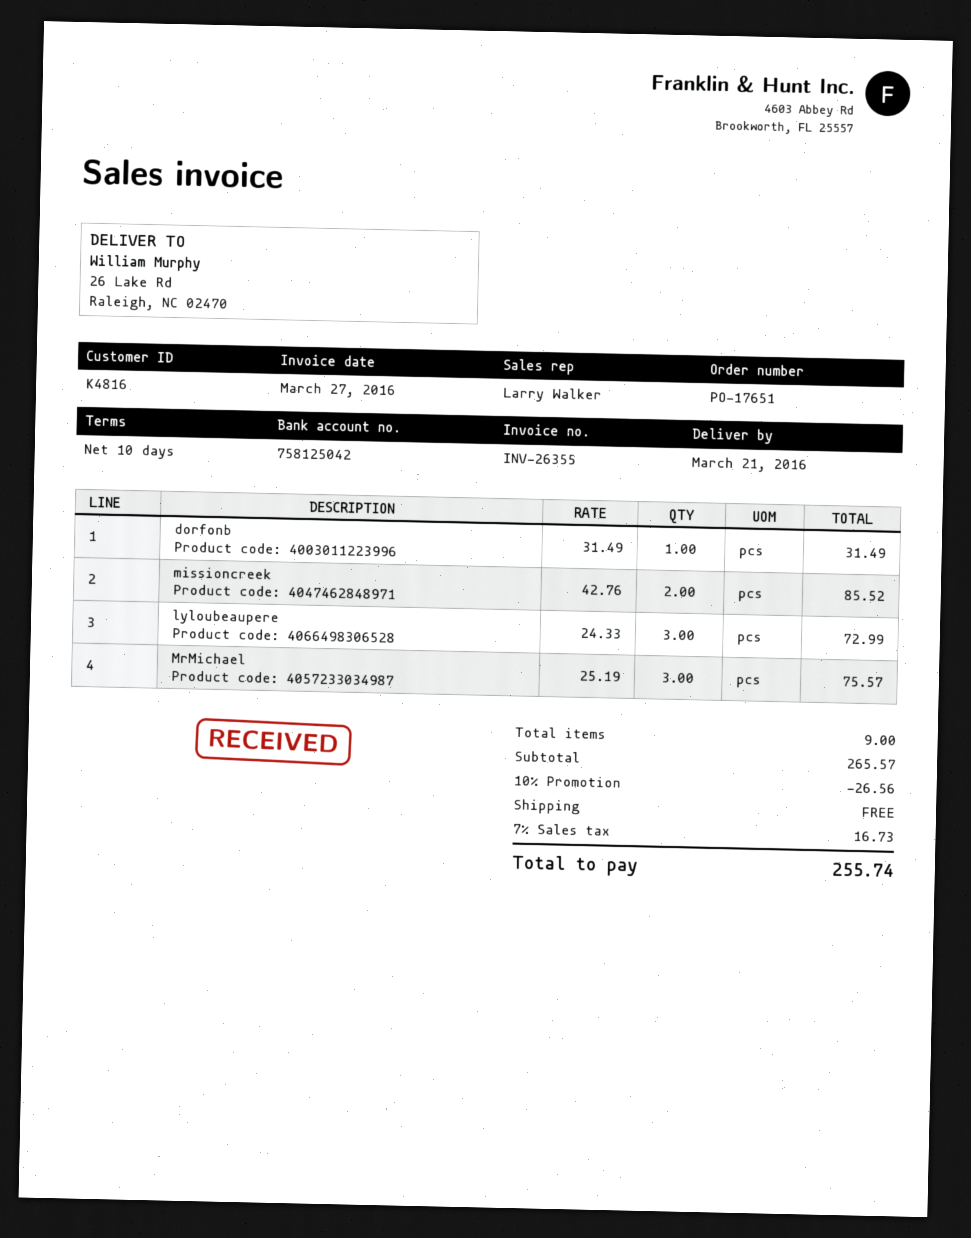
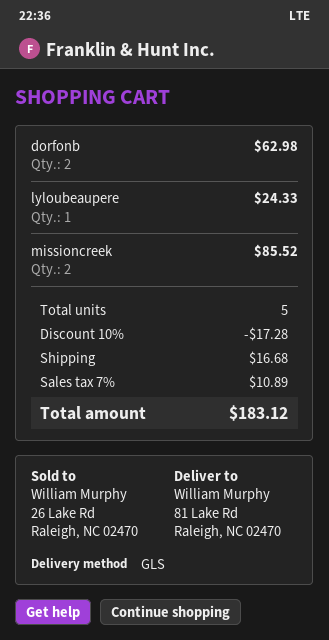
ship to: 26 Lake Rd, Raleigh, NC 02470 -> 81 Lake Rd, Raleigh, NC 02470
dorfonb: 1 for 31.49 -> 2 for 62.98
lyloubeaupere: 3 for 72.99 -> 1 for 24.33
MrMichael: 3 for 75.57 -> none
total quantity: 9 -> 5
discount: 10% = 26.56 -> 10% = 17.28
shipping: 0.00 -> 16.68
tax: 7% = 16.73 -> 7% = 10.89
total: 255.74 -> 183.12

